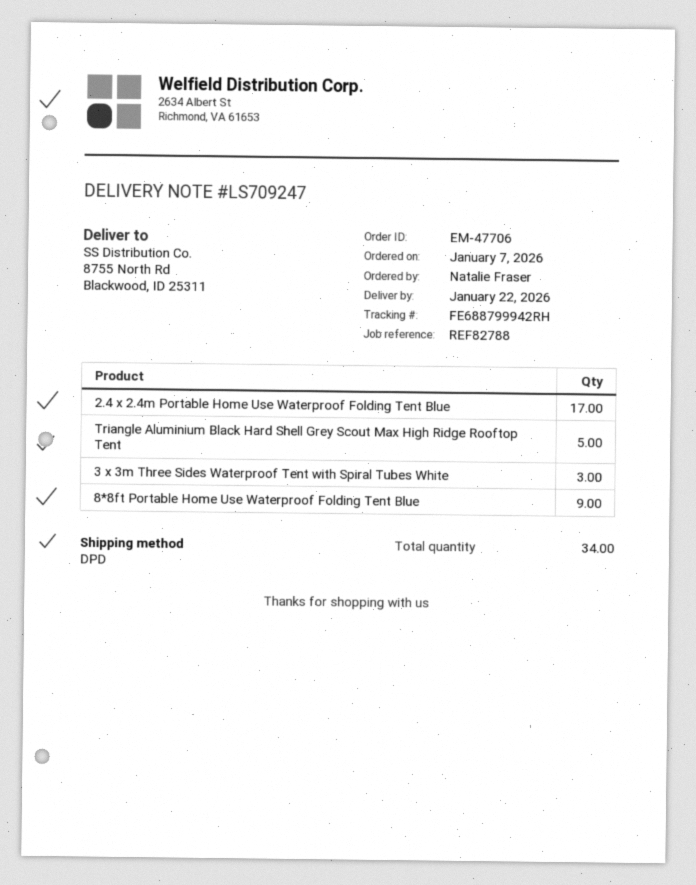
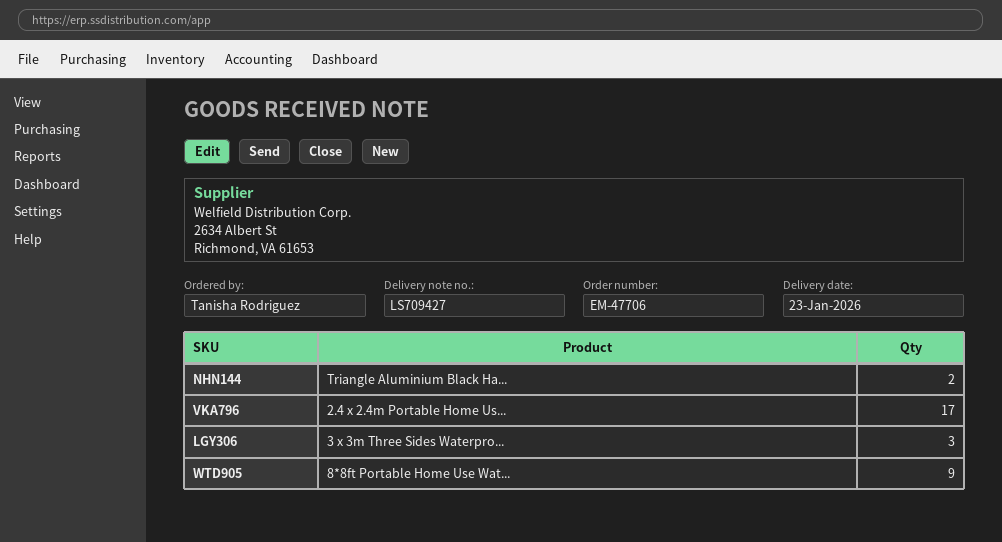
delivery note number: LS709247 -> LS709427
delivery date: 2026-01-22 -> 2026-01-23
ordered by: Natalie Fraser -> Tanisha Rodriguez
Triangle Aluminium Black Hard Shell Grey Scout Max High Ridge Rooftop Tent: 5 -> 2

